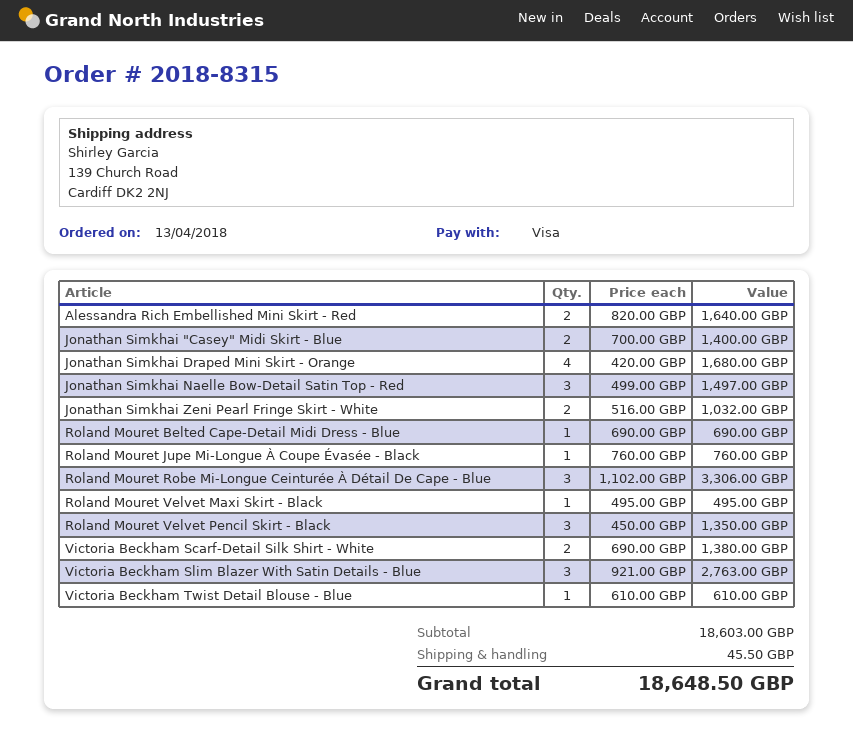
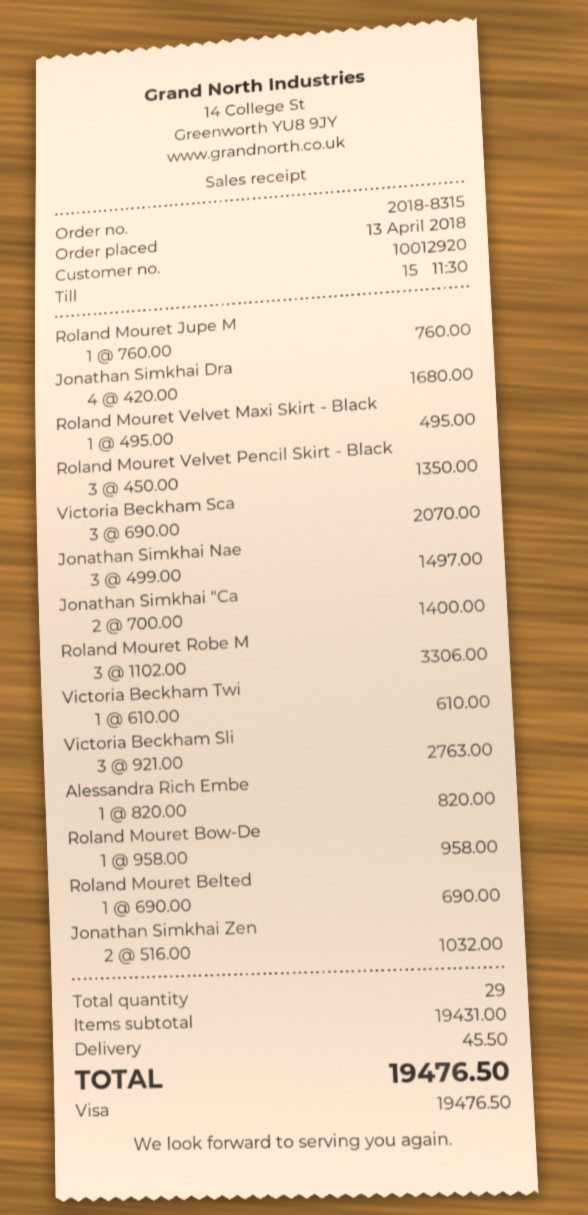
Alessandra Rich Embellished Mini Skirt - Red: 2 x 820.00 = 1640.00 -> 1 x 820.00 = 820.00
Victoria Beckham Scarf-Detail Silk Shirt - White: 2 x 690.00 = 1380.00 -> 3 x 690.00 = 2070.00
Roland Mouret Bow-De: none -> 1 x 958.00 = 958.00
subtotal: 18603.00 -> 19431.00
total: 18648.50 -> 19476.50

